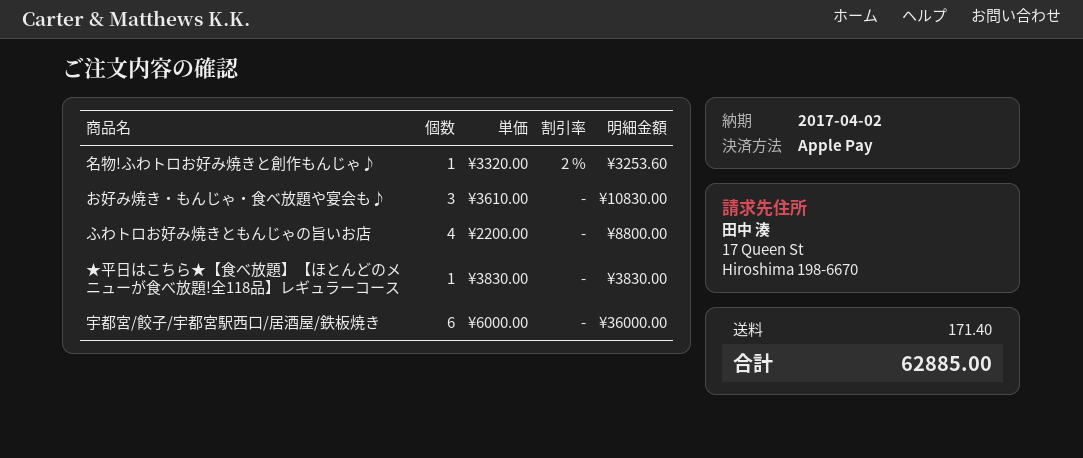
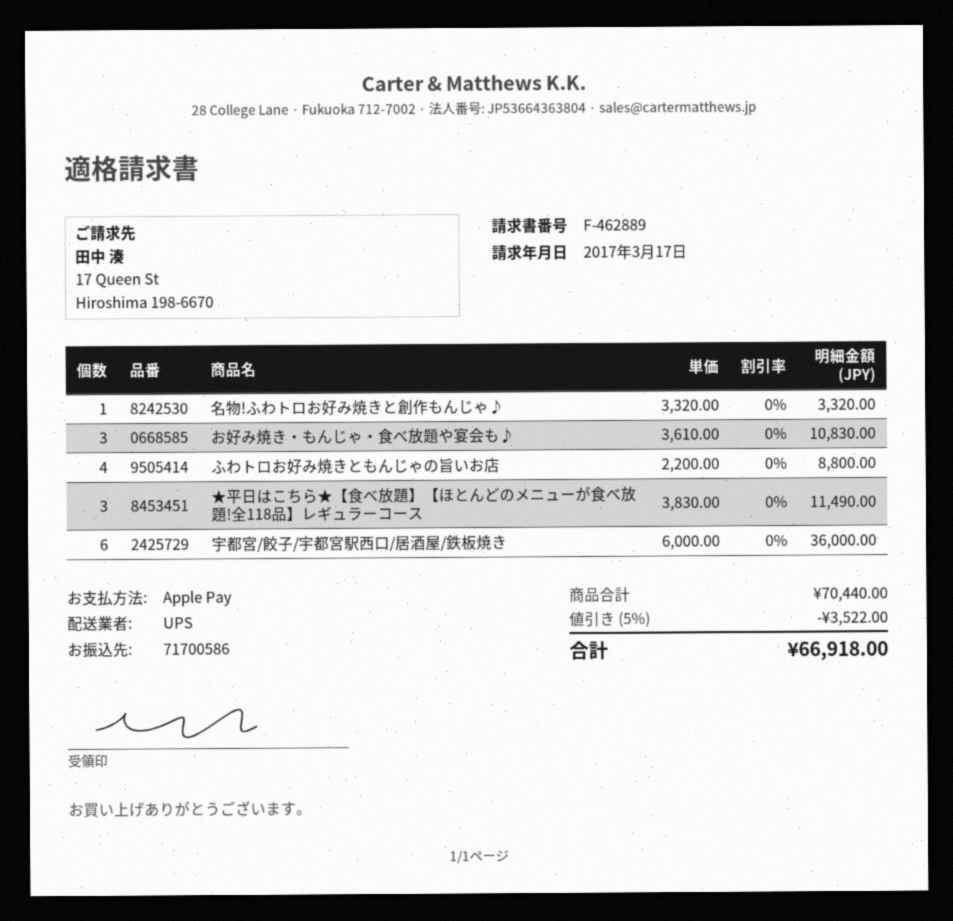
名物!ふわトロお好み焼きと創作もんじゃ♪: 1 x 3320.00 - 2% = 3253.60 -> 1 x 3320.00 = 3320.00
★平日はこちら★【食べ放題】【ほとんどのメニューが食べ放題!全118品】レギュラーコース: 1 x 3830.00 = 3830.00 -> 3 x 3830.00 = 11490.00
discount: none -> 5% = 3522.00
shipping: 171.40 -> none
total: 62885.00 -> 66918.00

